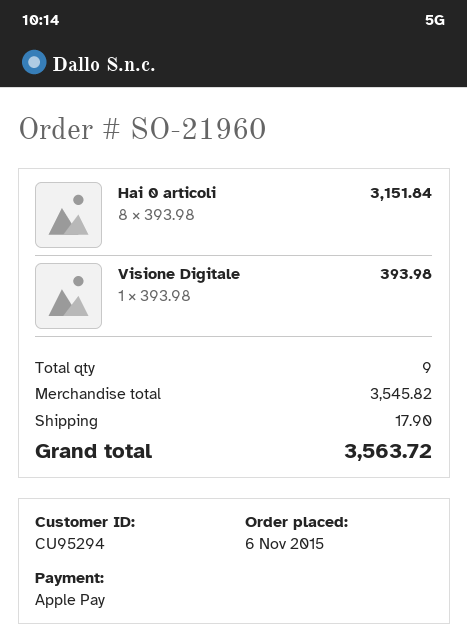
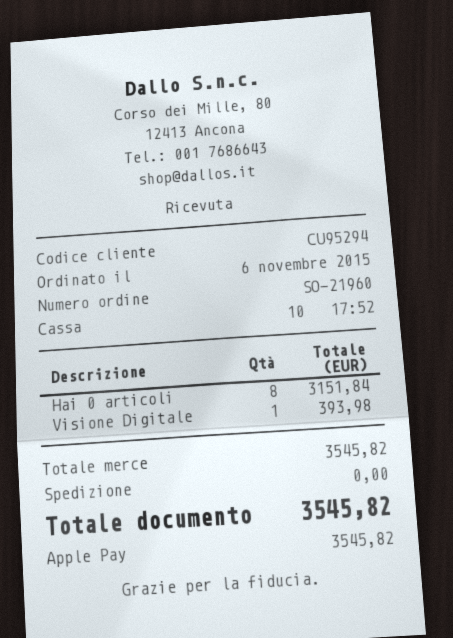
shipping: 17.90 -> 0.00
total: 3563.72 -> 3545.82

